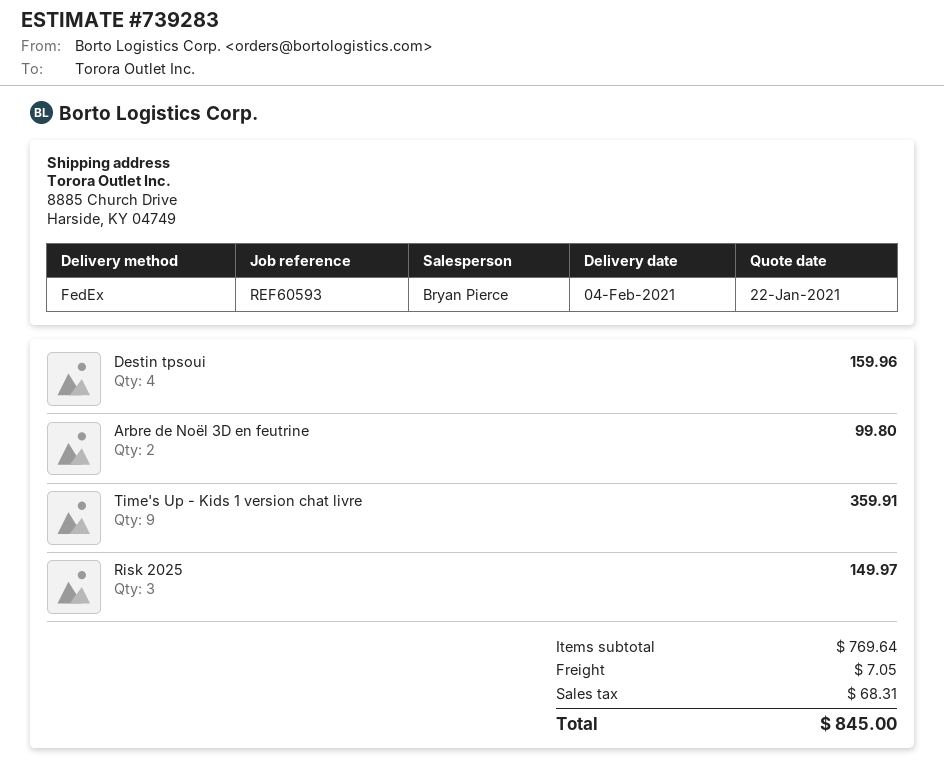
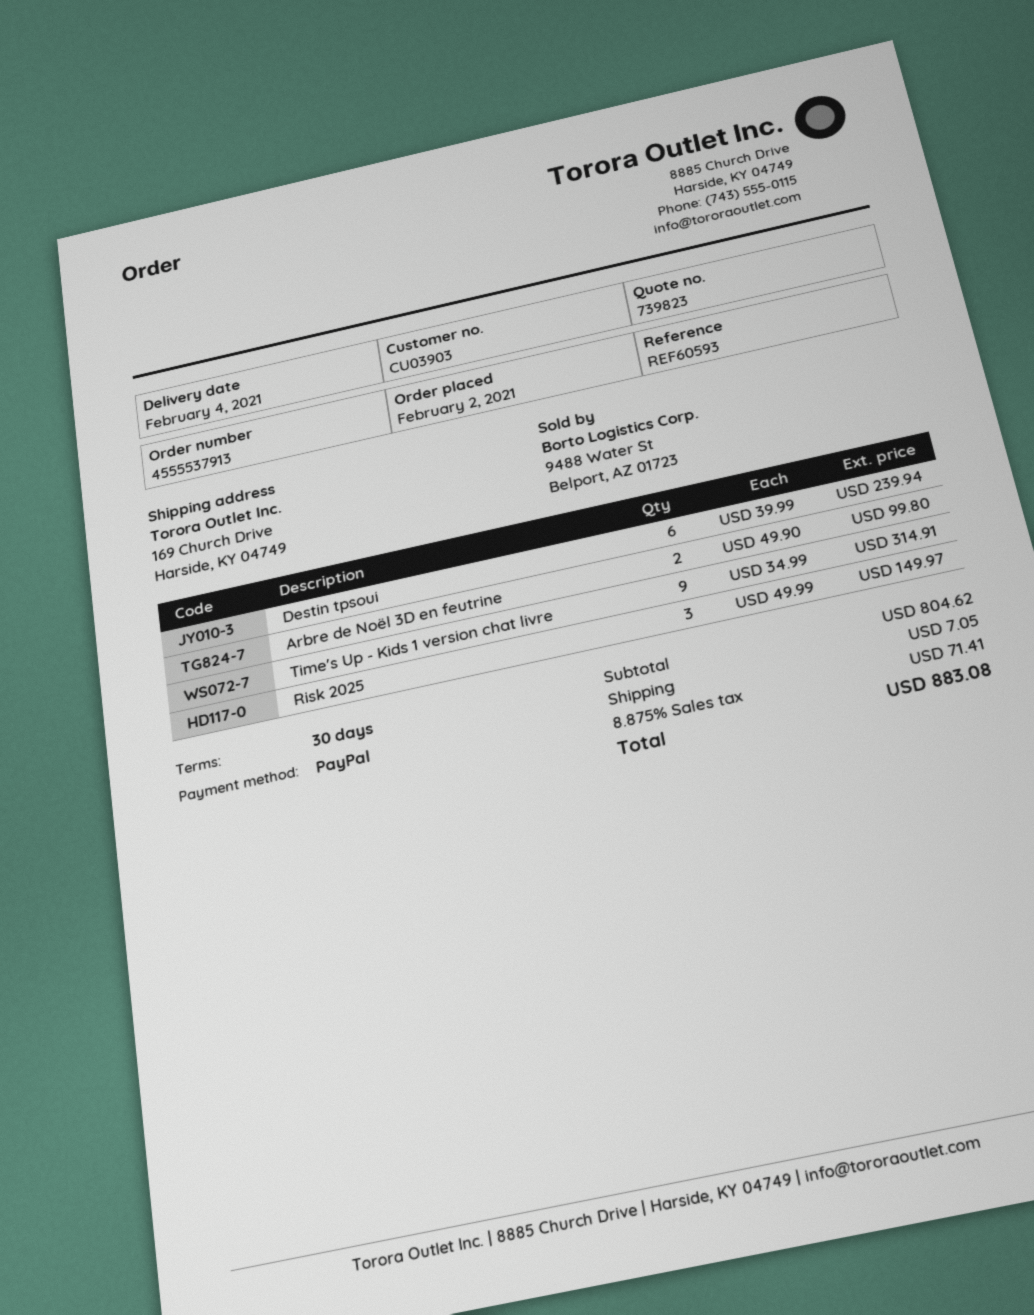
quote number: 739283 -> 739823
ship to: 8885 Church Drive, Harside, KY 04749 -> 169 Church Drive, Harside, KY 04749
Destin tpsoui: 4 for 159.96 -> 6 for 239.94
Time's Up - Kids 1 version chat livre: 9 for 359.91 -> 9 for 314.91
subtotal: 769.64 -> 804.62
tax: 68.31 -> 71.41
total: 845.00 -> 883.08

